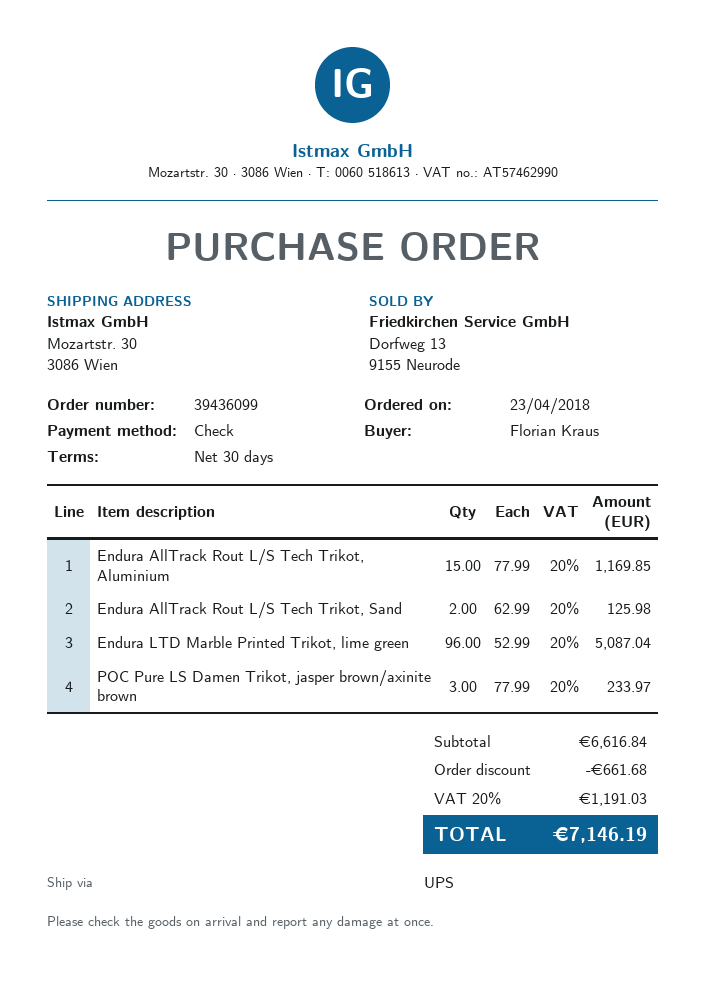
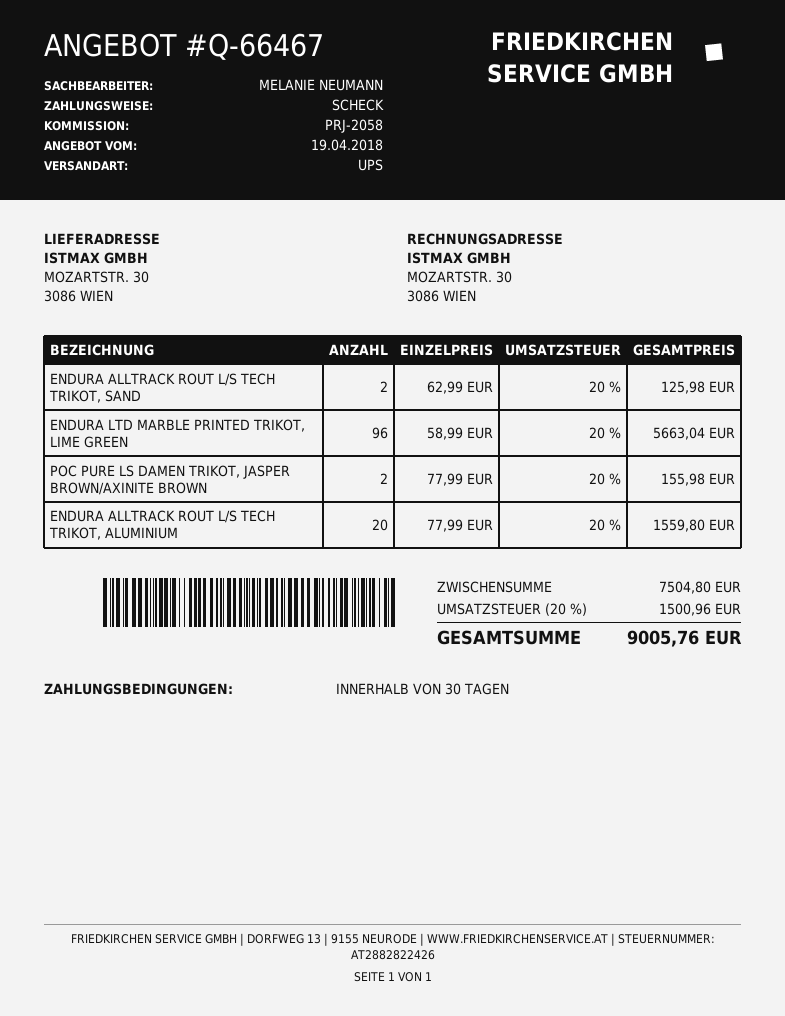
Endura AllTrack Rout L/S Tech Trikot, Aluminium: 15 x 77.99 = 1169.85 -> 20 x 77.99 = 1559.80
Endura LTD Marble Printed Trikot, lime green: 96 x 52.99 = 5087.04 -> 96 x 58.99 = 5663.04
POC Pure LS Damen Trikot, jasper brown/axinite brown: 3 x 77.99 = 233.97 -> 2 x 77.99 = 155.98
subtotal: 6616.84 -> 7504.80
discount: 661.68 -> none
tax: 20% = 1191.03 -> 20% = 1500.96
total: 7146.19 -> 9005.76

